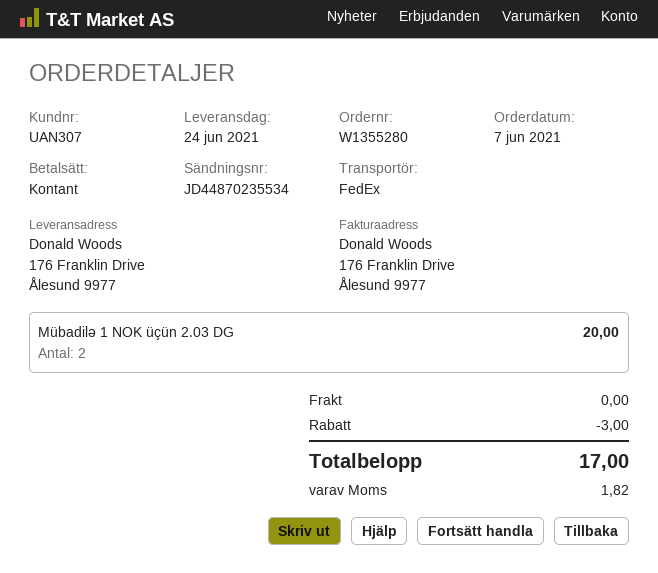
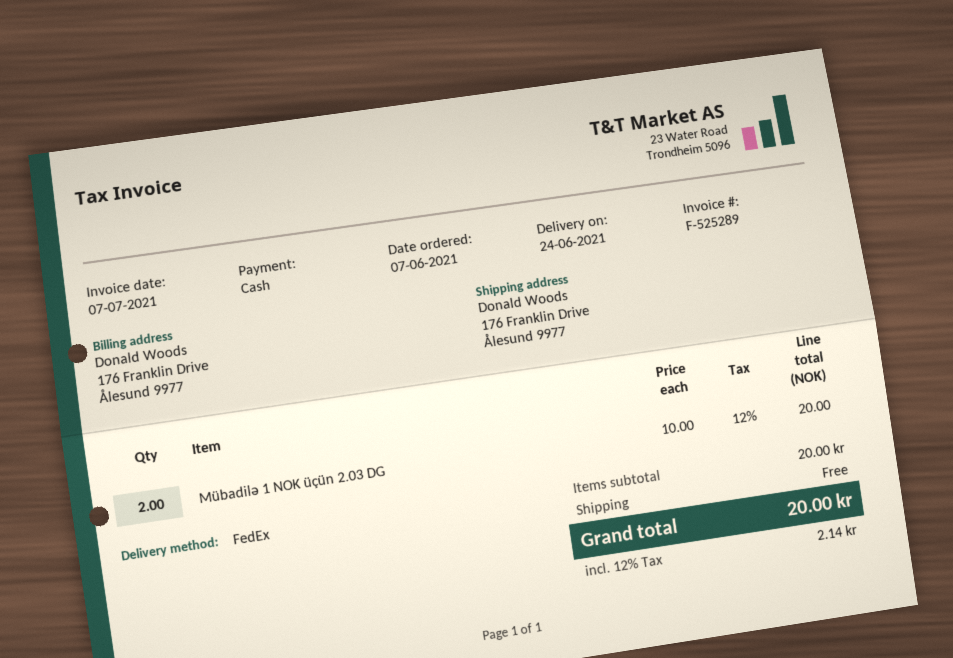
discount: 3.00 -> none
tax: 1.82 -> 2.14
total: 17.00 -> 20.00

